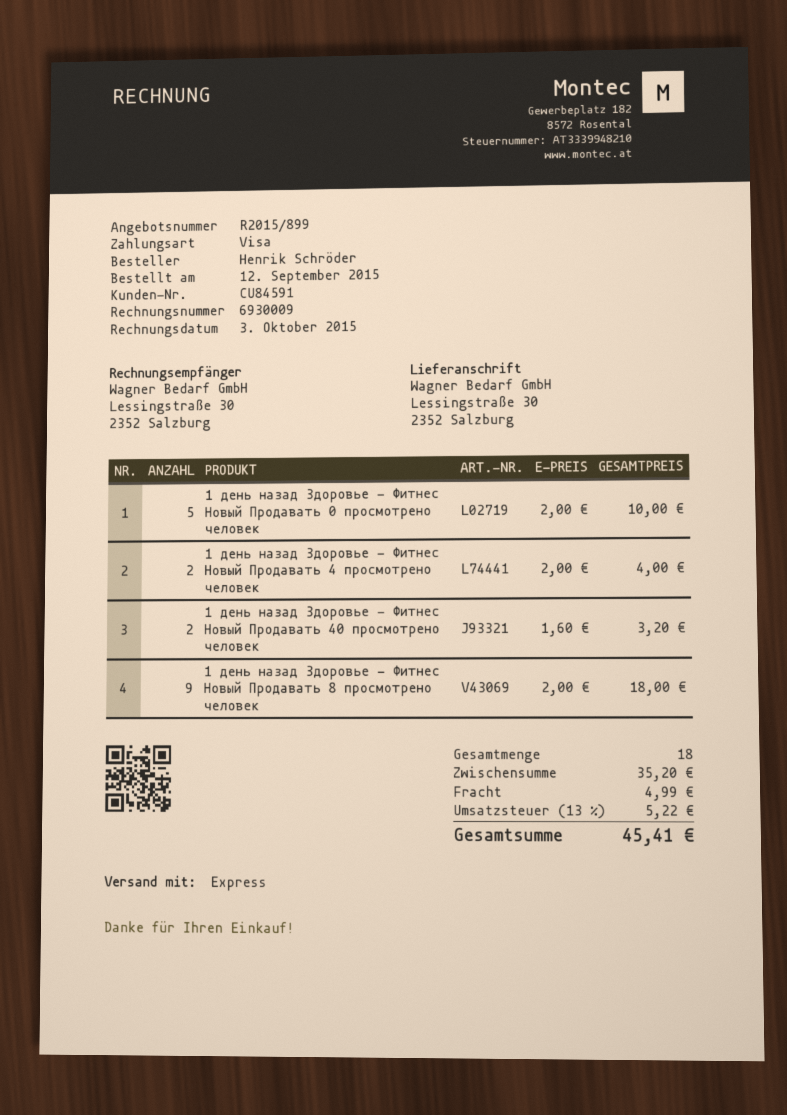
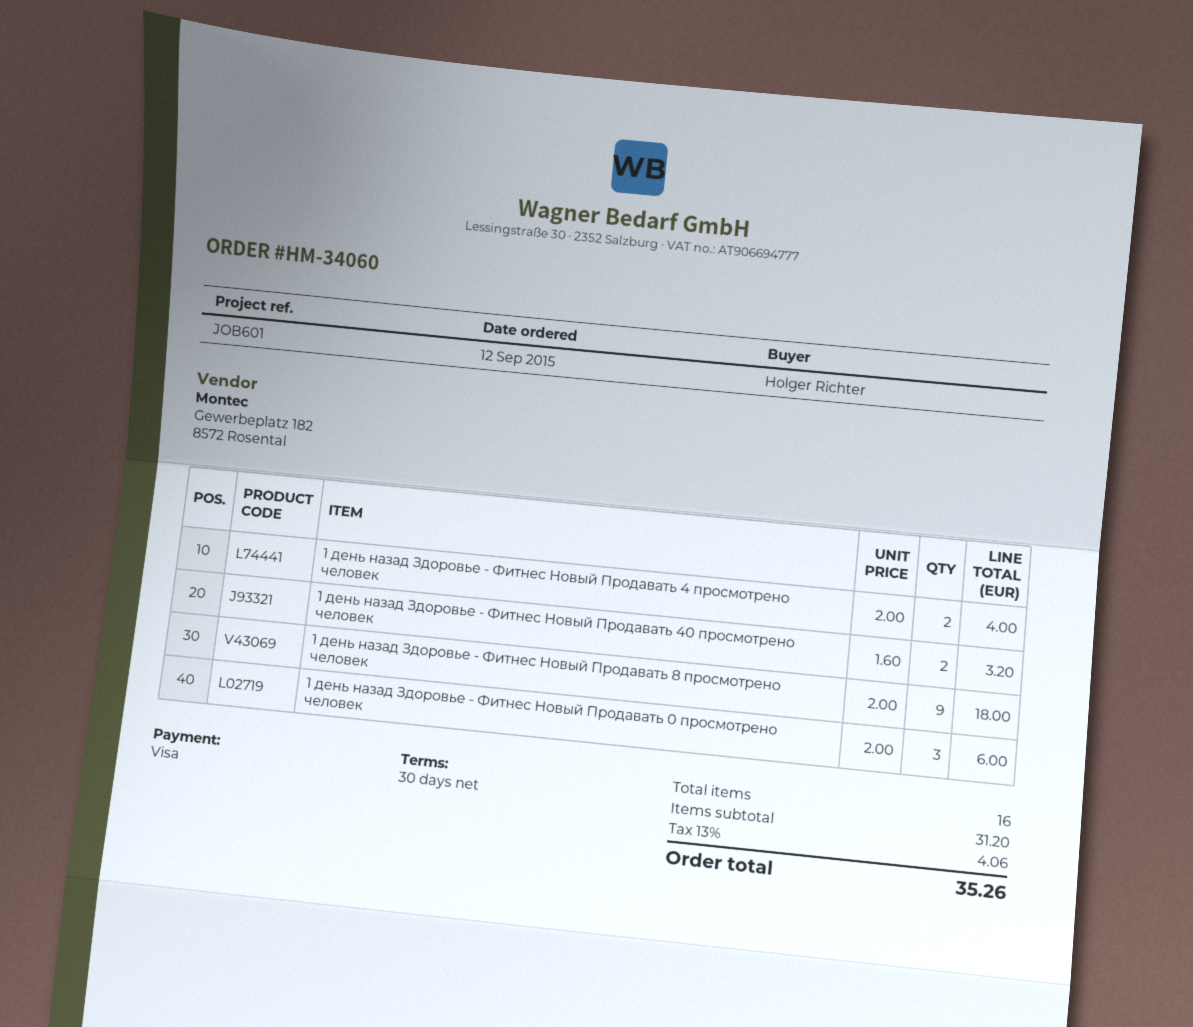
ordered by: Henrik Schröder -> Holger Richter
1 день назад Здоровье - Фитнес Новый Продавать 0 просмотрено человек: 5 x 2.00 = 10.00 -> 3 x 2.00 = 6.00
total quantity: 18 -> 16
subtotal: 35.20 -> 31.20
shipping: 4.99 -> none
tax: 13% = 5.22 -> 13% = 4.06
total: 45.41 -> 35.26

